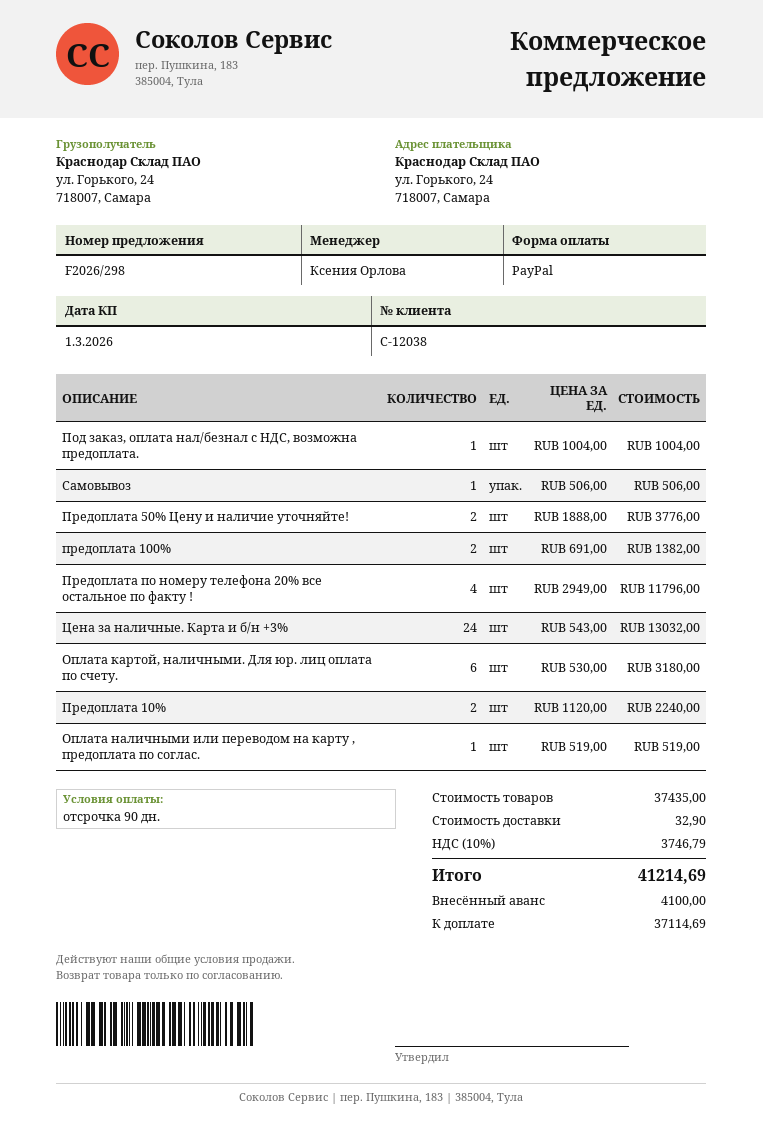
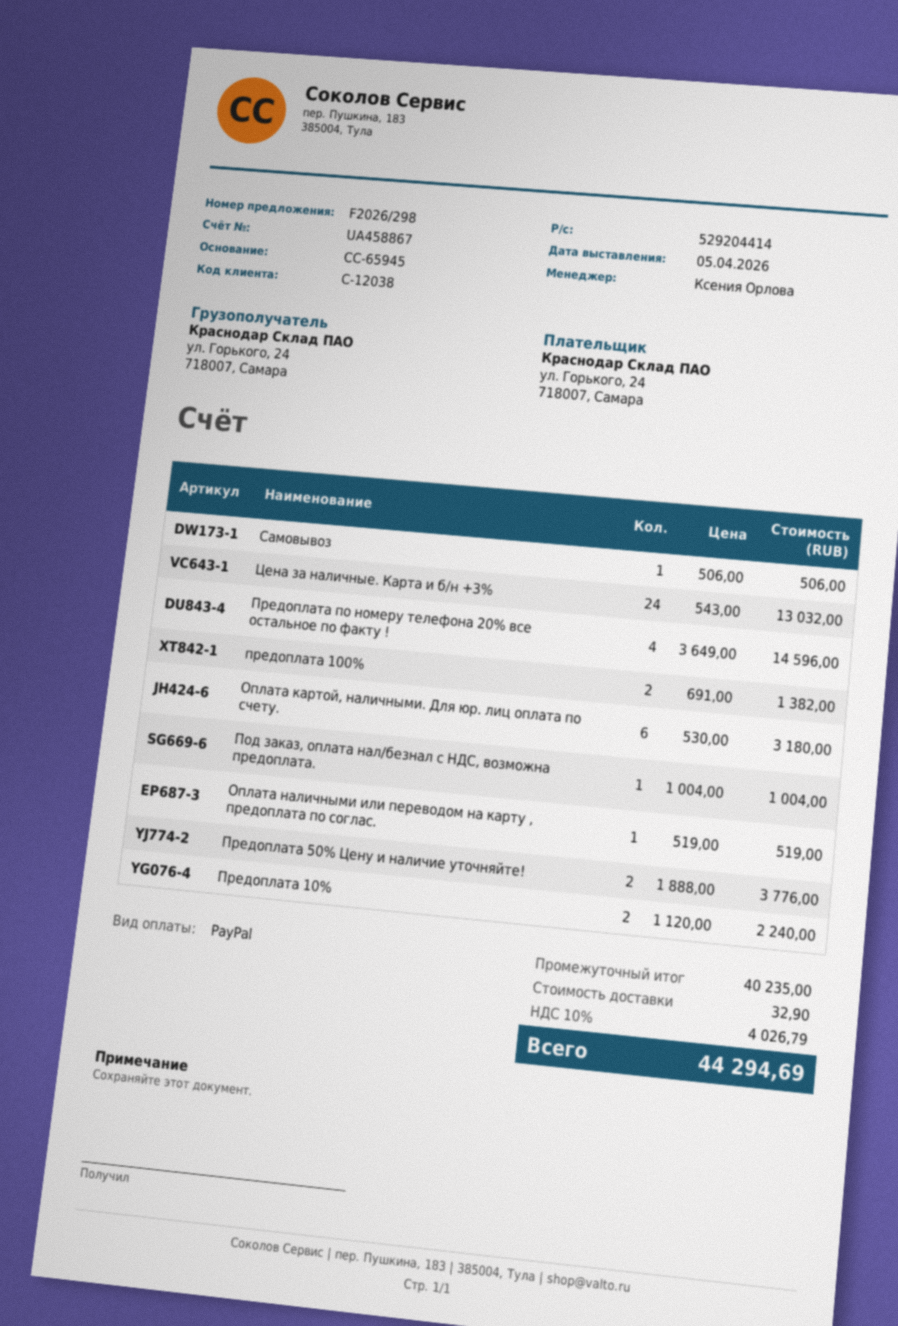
Предоплата по номеру телефона 20% все остальное по факту !: 4 x 2949.00 = 11796.00 -> 4 x 3649.00 = 14596.00
subtotal: 37435.00 -> 40235.00
tax: 10% = 3746.79 -> 10% = 4026.79
total: 41214.69 -> 44294.69

